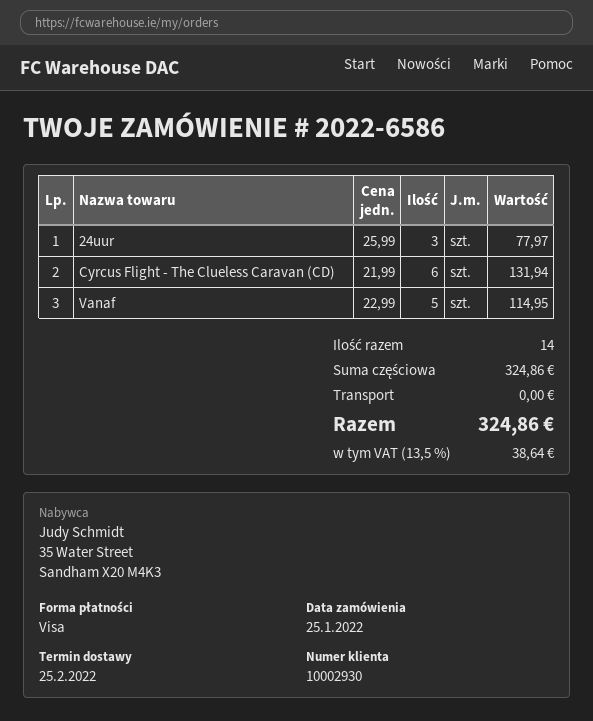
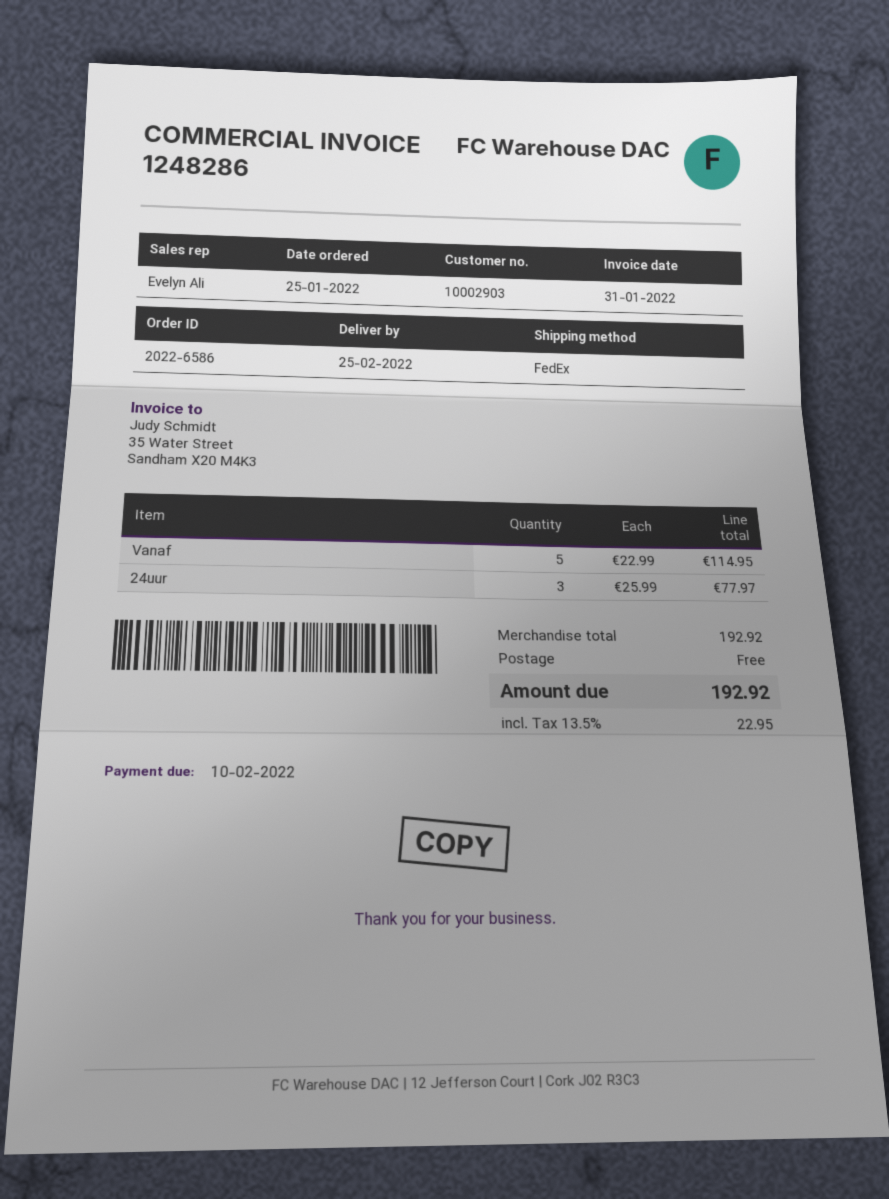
customer number: 10002930 -> 10002903
Cyrcus Flight - The Clueless Caravan (CD): 6 x 21.99 = 131.94 -> none
subtotal: 324.86 -> 192.92
tax: 13.5% = 38.64 -> 13.5% = 22.95
total: 324.86 -> 192.92

